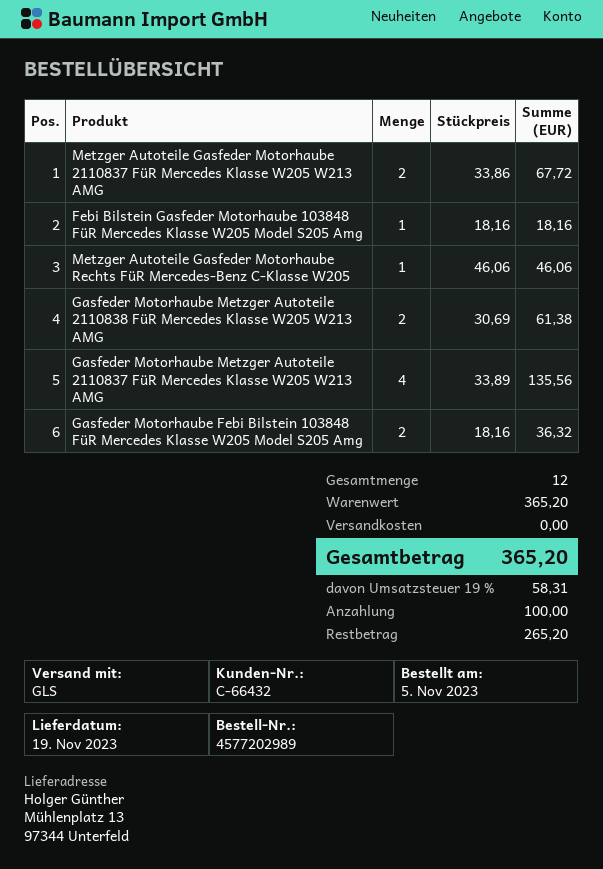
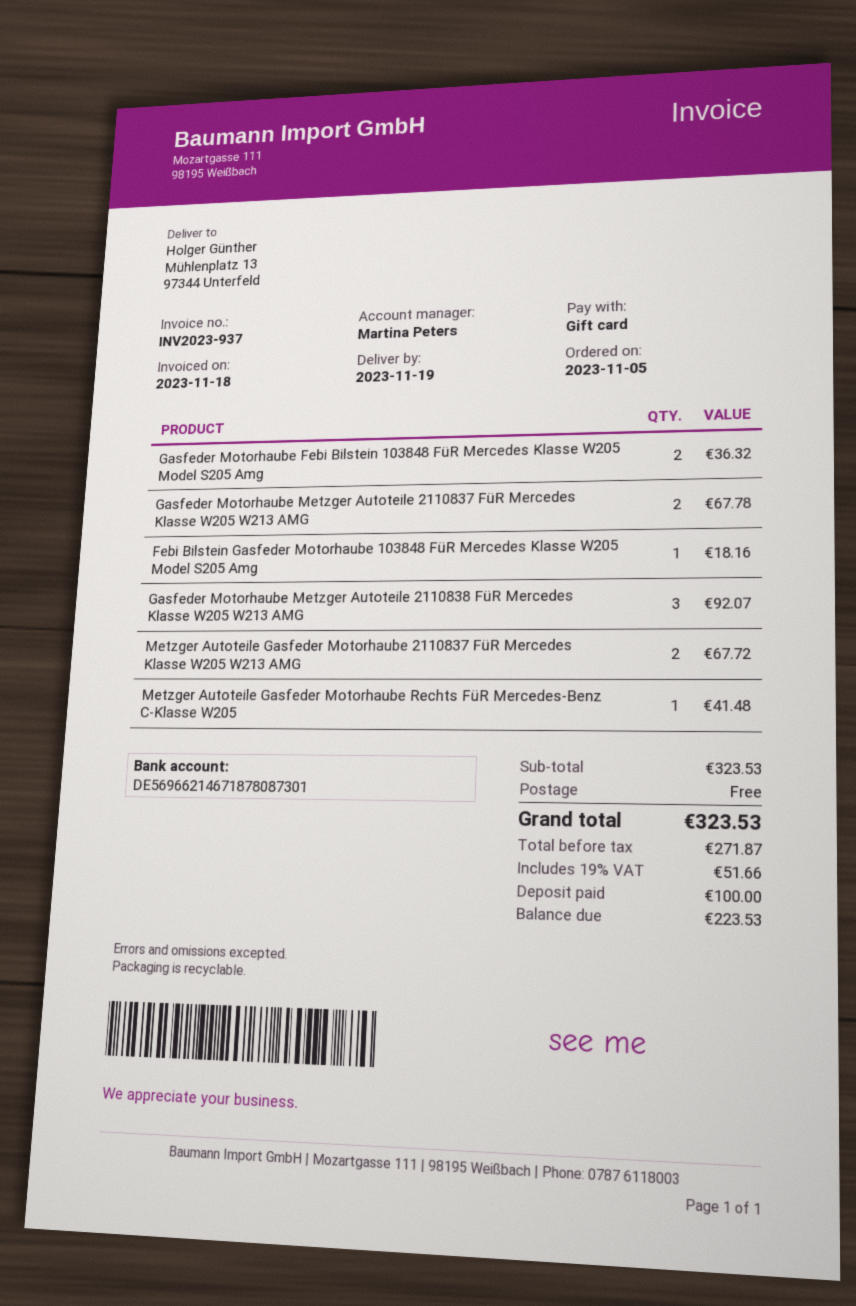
Metzger Autoteile Gasfeder Motorhaube Rechts FüR Mercedes-Benz C-Klasse W205: 1 for 46.06 -> 1 for 41.48
Gasfeder Motorhaube Metzger Autoteile 2110838 FüR Mercedes Klasse W205 W213 AMG: 2 for 61.38 -> 3 for 92.07
Gasfeder Motorhaube Metzger Autoteile 2110837 FüR Mercedes Klasse W205 W213 AMG: 4 for 135.56 -> 2 for 67.78
subtotal: 365.20 -> 323.53
tax: 19% = 58.31 -> 19% = 51.66
total: 365.20 -> 323.53
balance: 265.20 -> 223.53

